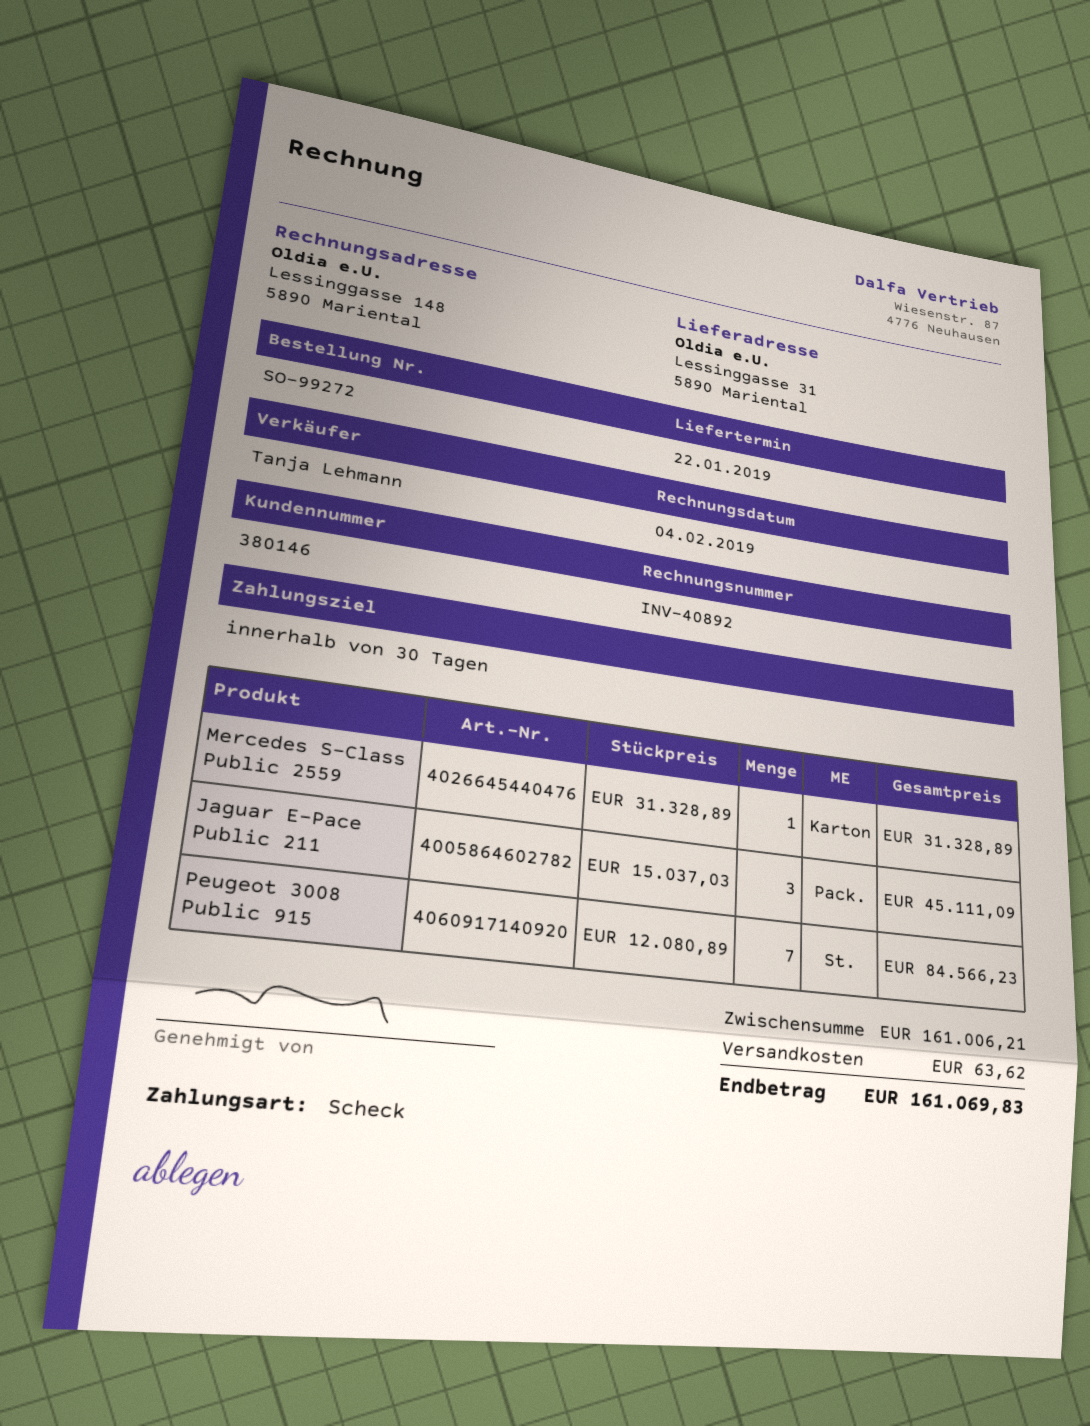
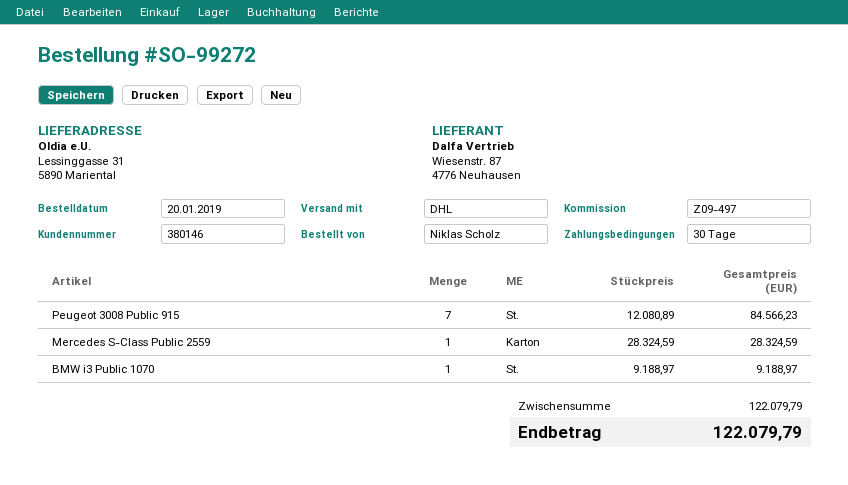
Mercedes S-Class Public 2559: 1 x 31328.89 = 31328.89 -> 1 x 28324.59 = 28324.59
Jaguar E-Pace Public 211: 3 x 15037.03 = 45111.09 -> none
BMW i3 Public 1070: none -> 1 x 9188.97 = 9188.97
subtotal: 161006.21 -> 122079.79
shipping: 63.62 -> none
total: 161069.83 -> 122079.79

